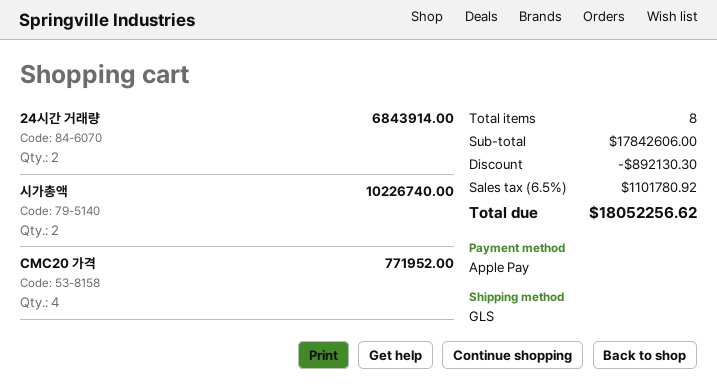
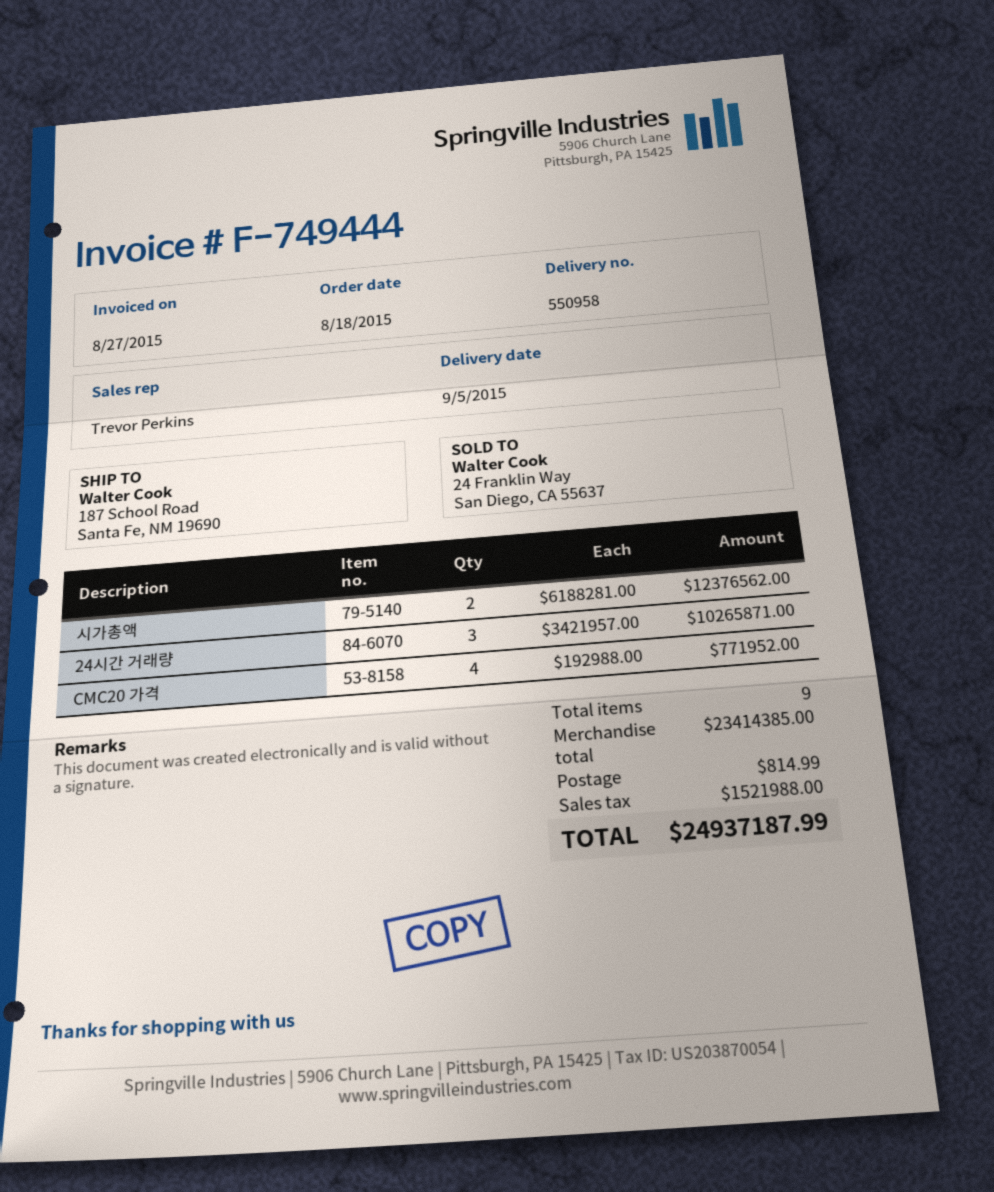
24시간 거래량: 2 for 6843914.00 -> 3 for 10265871.00
시가총액: 2 for 10226740.00 -> 2 for 12376562.00
total quantity: 8 -> 9
subtotal: 17842606.00 -> 23414385.00
discount: 892130.30 -> none
shipping: none -> 814.99
tax: 1101780.92 -> 1521988.00
total: 18052256.62 -> 24937187.99

